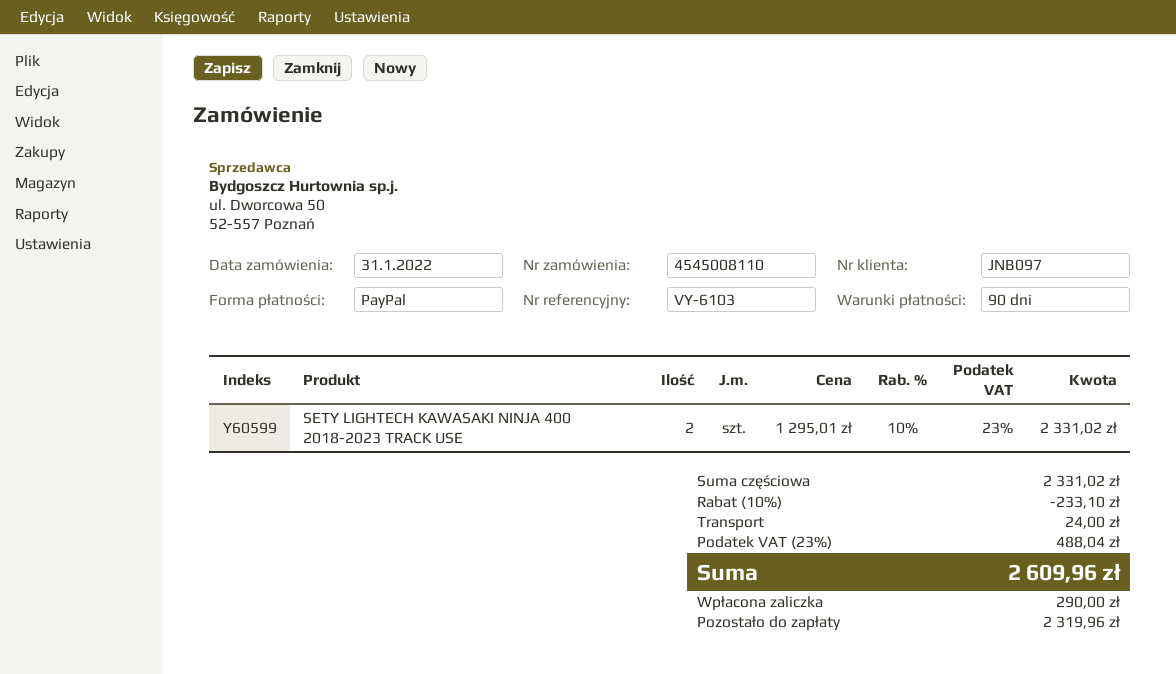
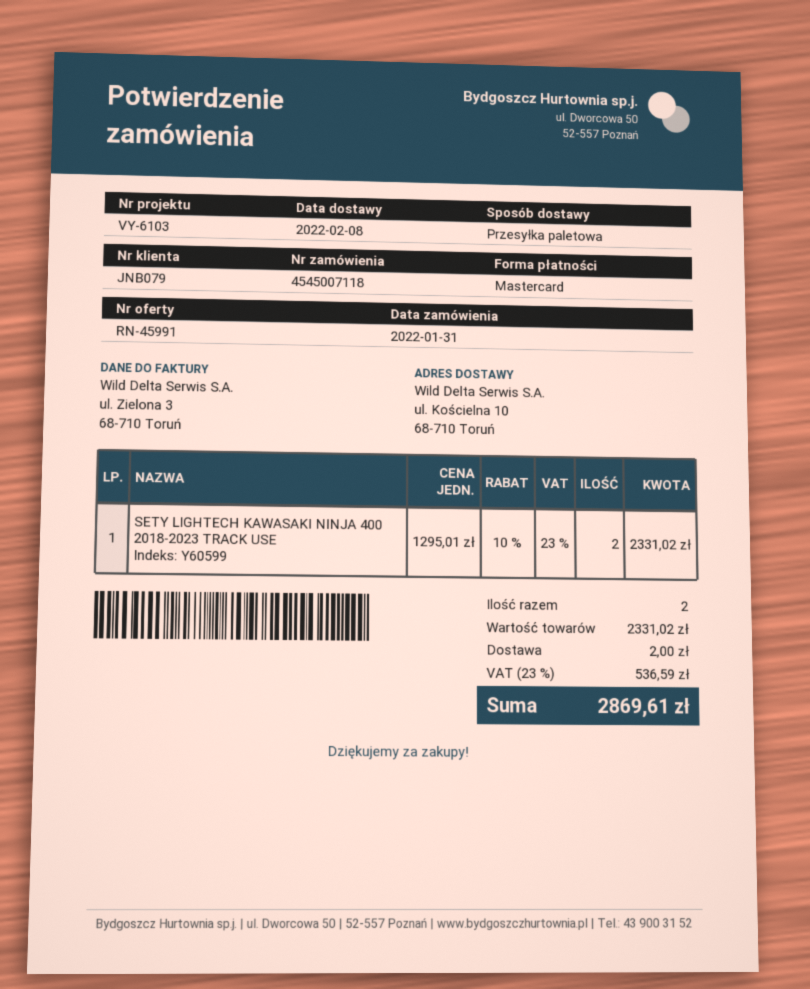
order number: 4545008110 -> 4545007118
customer number: JNB097 -> JNB079
payment method: PayPal -> Mastercard
discount: 10% = 233.10 -> none
shipping: 24.00 -> 2.00
tax: 23% = 488.04 -> 23% = 536.59
total: 2609.96 -> 2869.61

